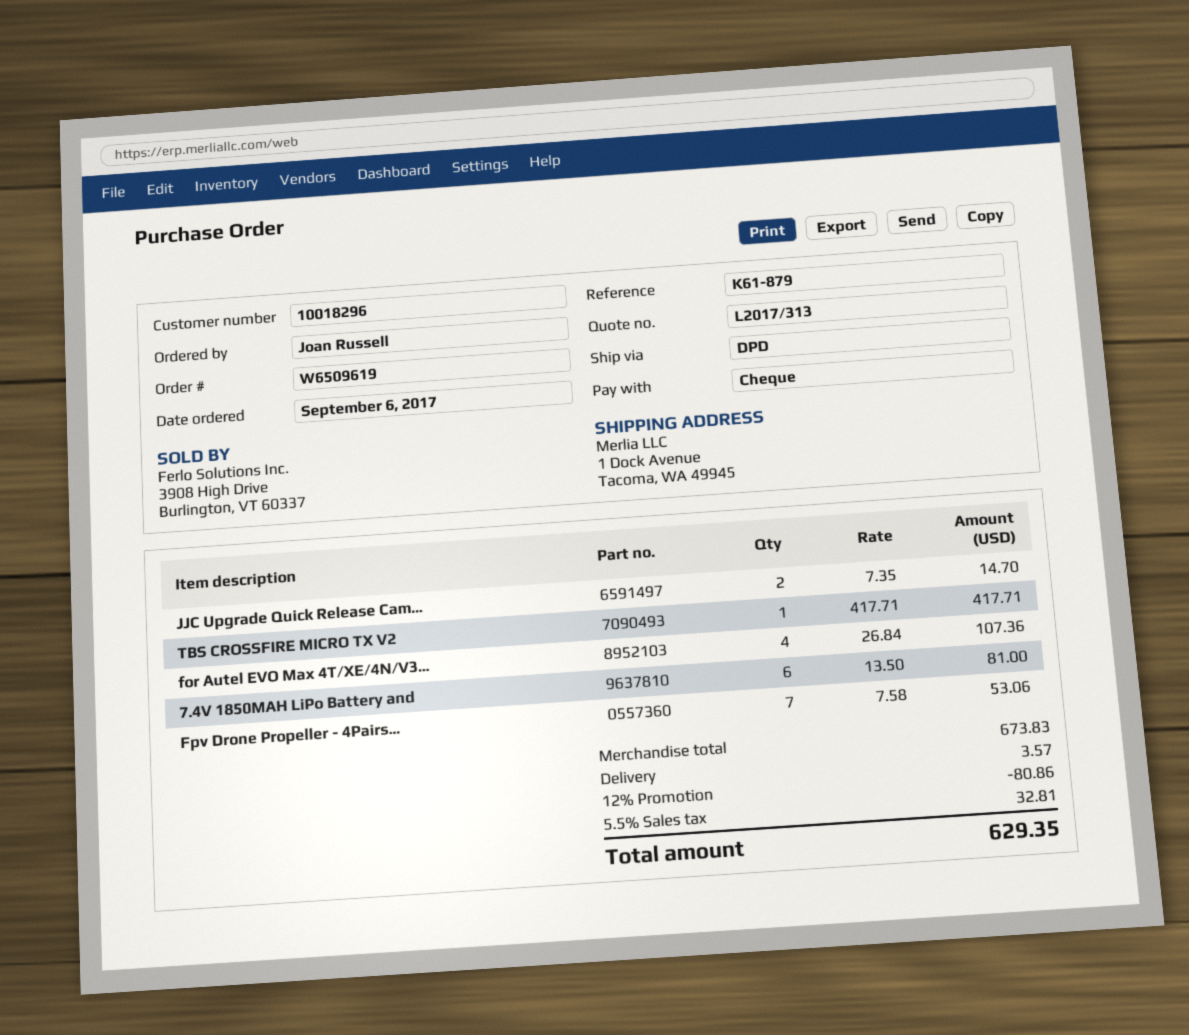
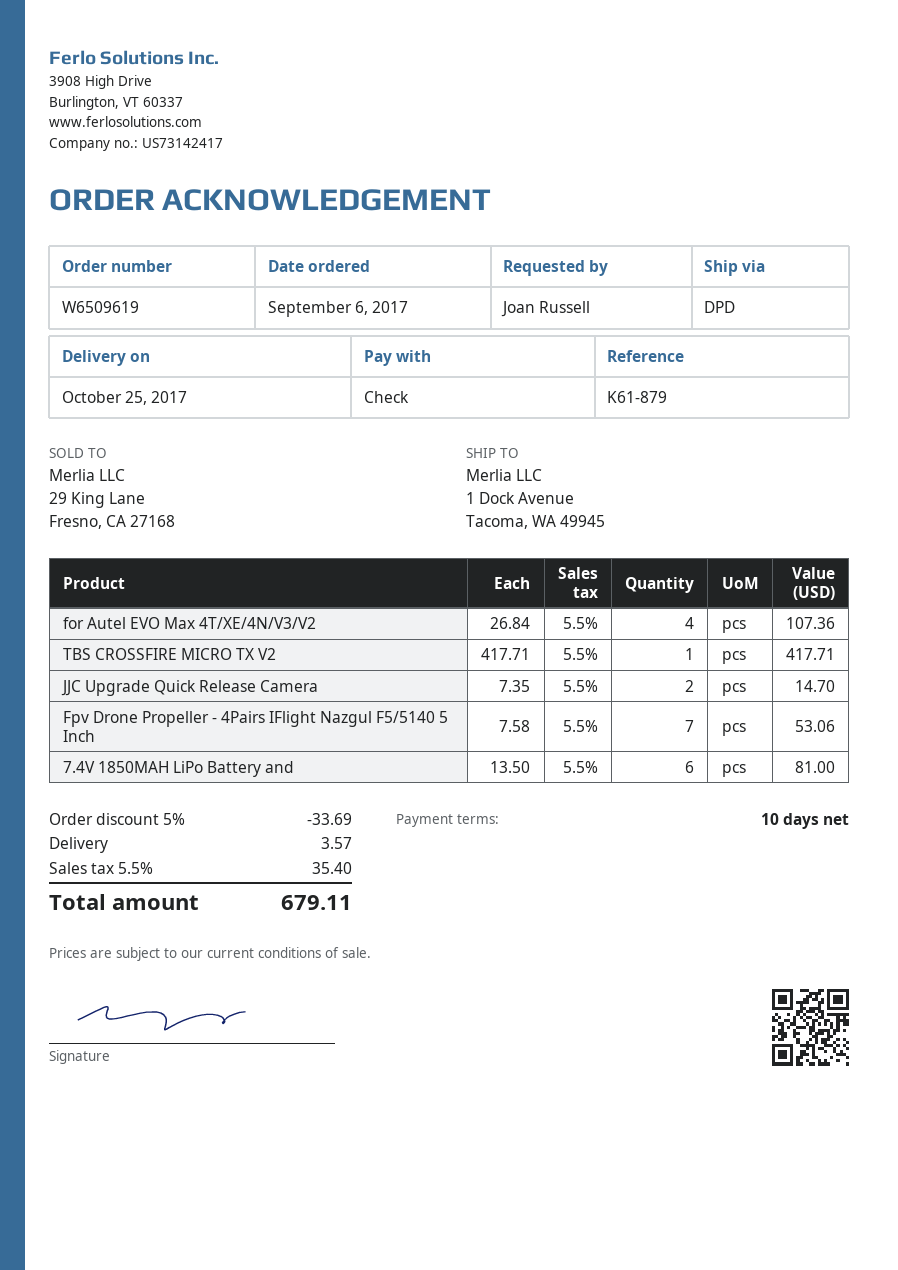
discount: 12% = 80.86 -> 5% = 33.69
tax: 5.5% = 32.81 -> 5.5% = 35.40
total: 629.35 -> 679.11

